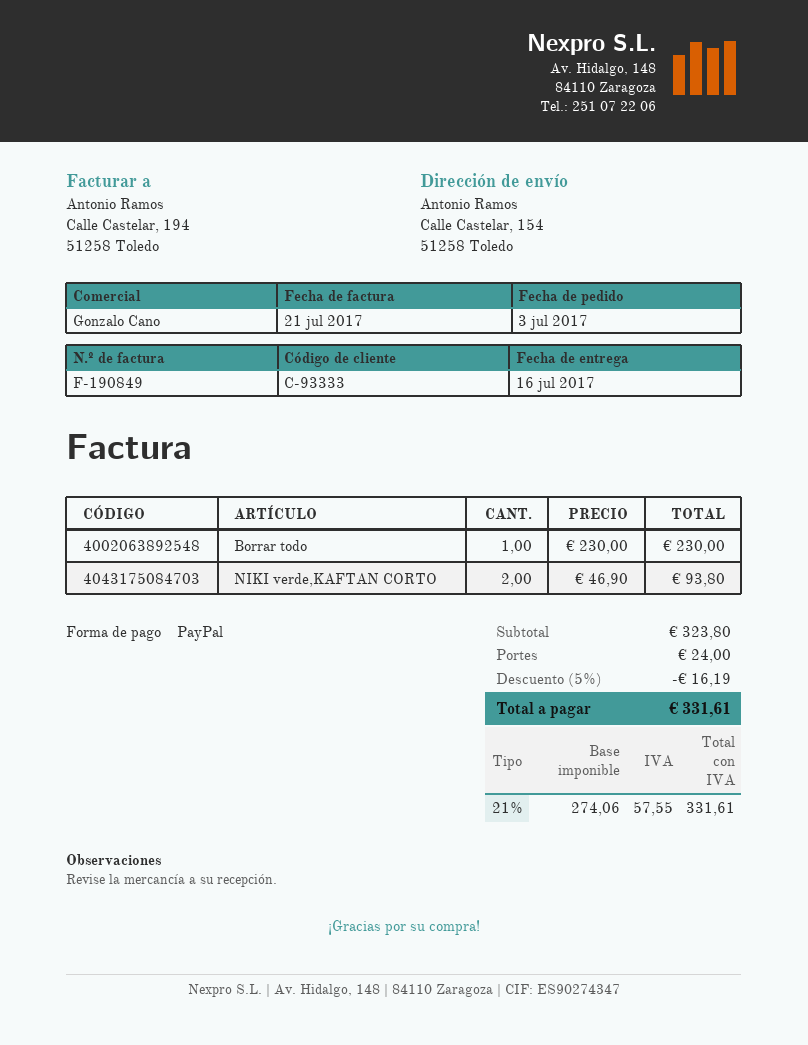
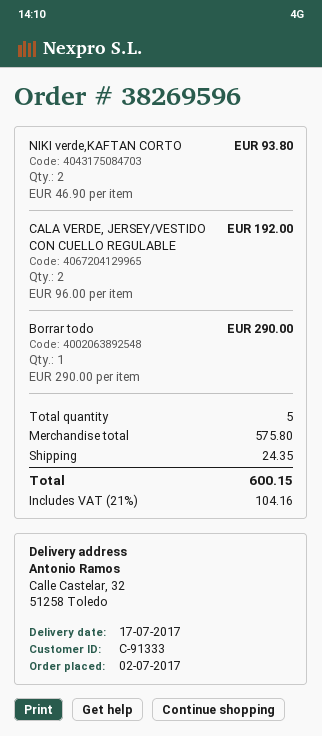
order date: 2017-07-03 -> 2017-07-02
delivery date: 2017-07-16 -> 2017-07-17
customer number: C-93333 -> C-91333
ship to: Calle Castelar, 154, 51258 Toledo -> Calle Castelar, 32, 51258 Toledo
Borrar todo: 1 x 230.00 = 230.00 -> 1 x 290.00 = 290.00
CALA VERDE, JERSEY/VESTIDO CON CUELLO REGULABLE: none -> 2 x 96.00 = 192.00
subtotal: 323.80 -> 575.80
discount: 5% = 16.19 -> none
shipping: 24.00 -> 24.35
tax: 21% = 57.55 -> 21% = 104.16
total: 331.61 -> 600.15

